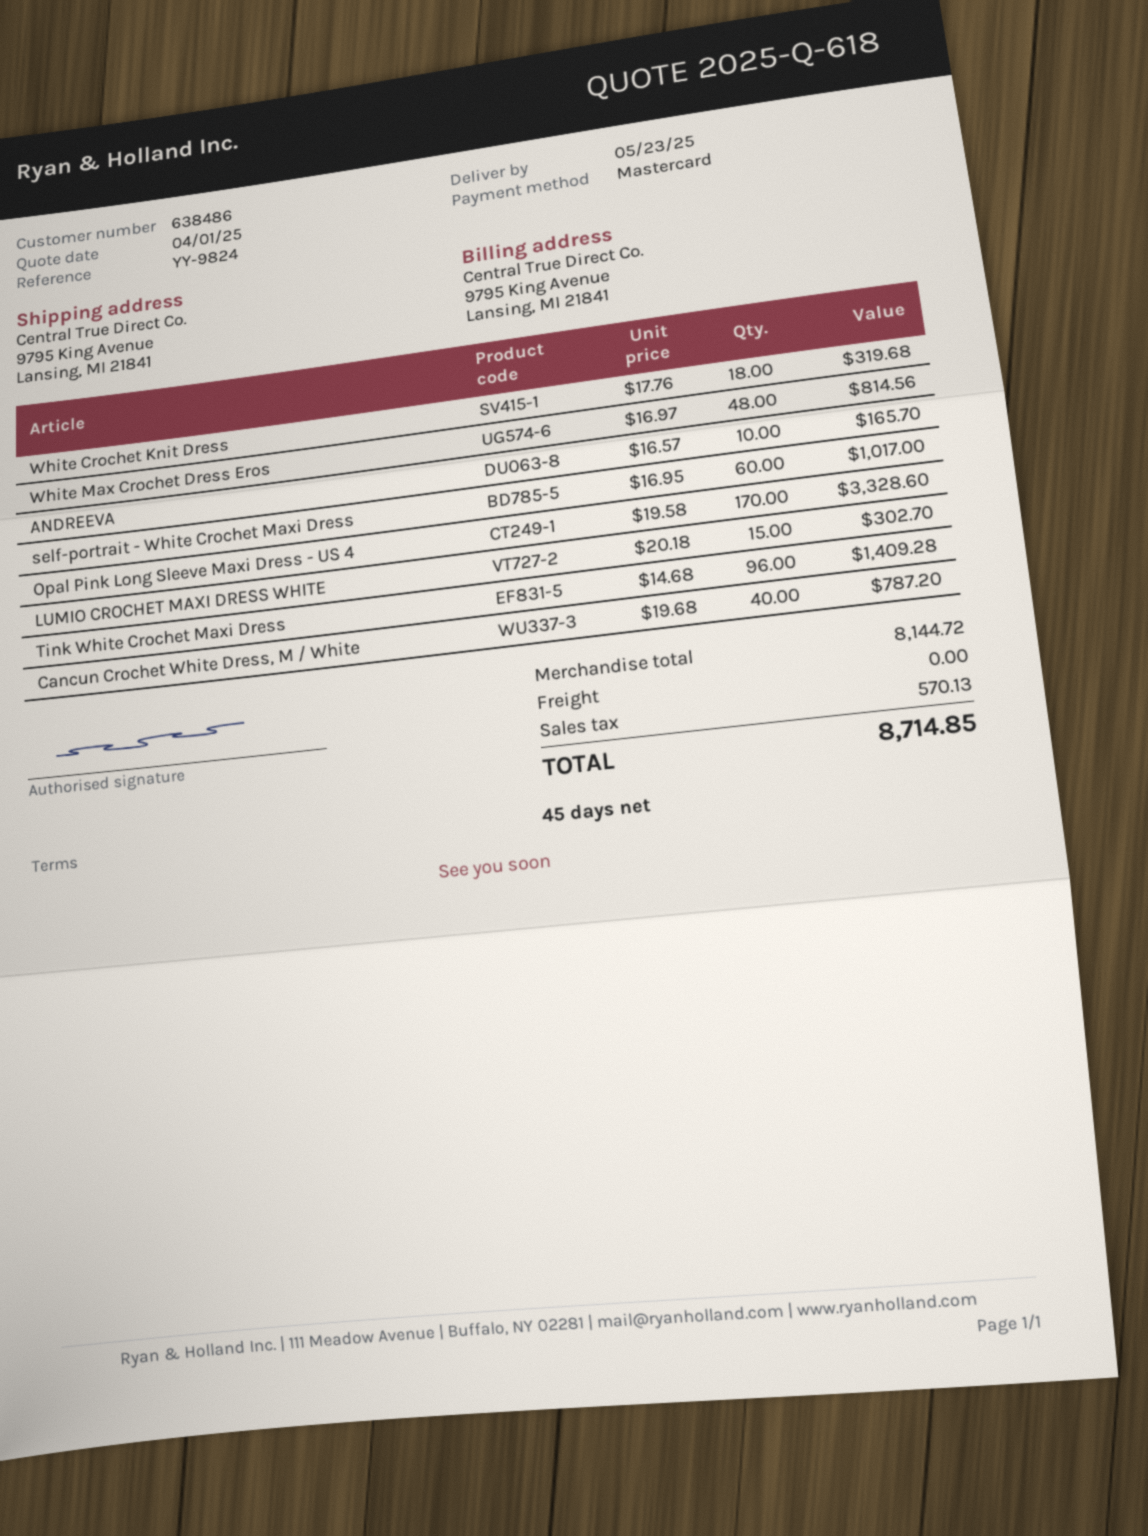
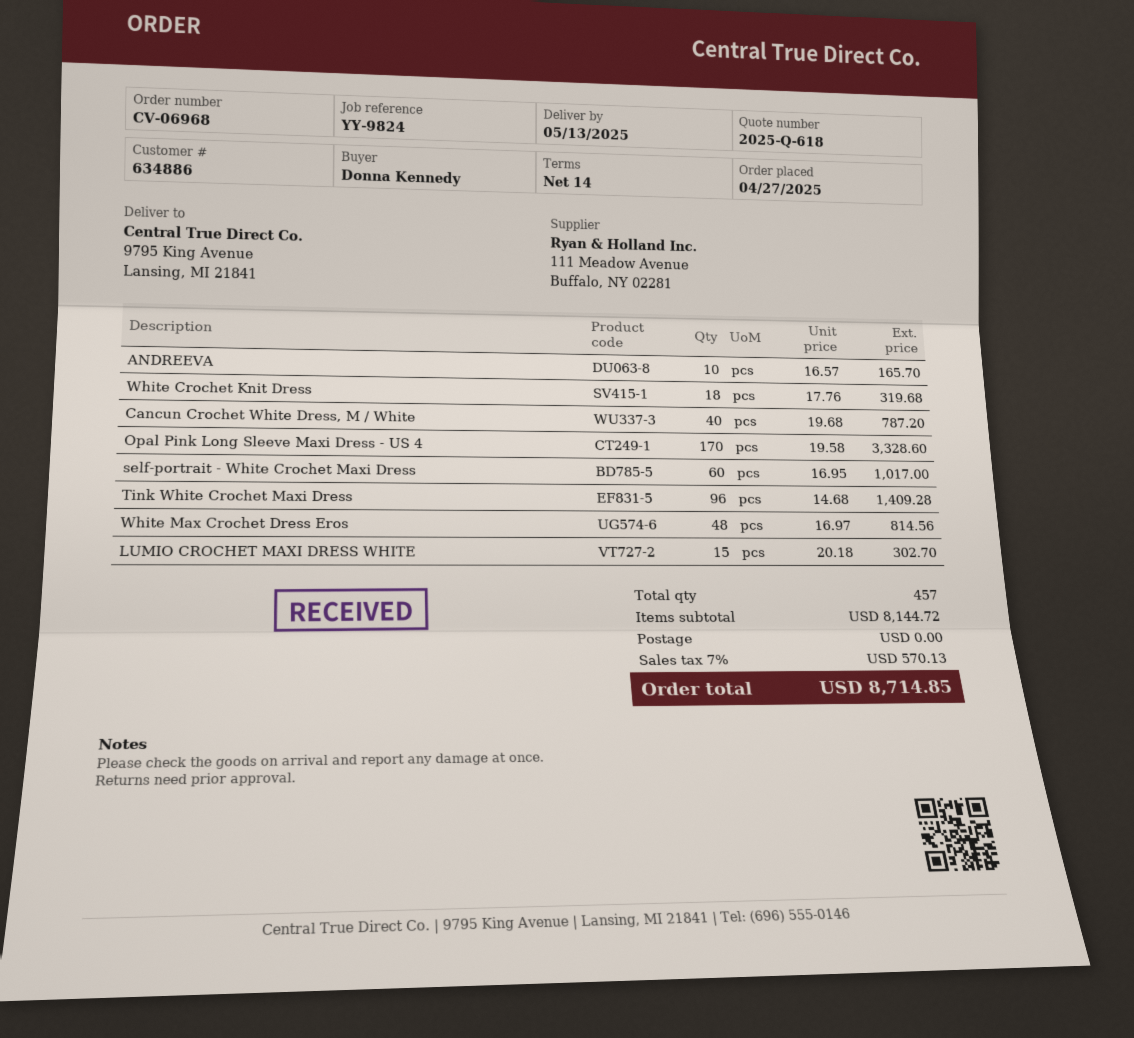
delivery date: 2025-05-23 -> 2025-05-13
payment terms: 45 days -> 14 days
customer number: 638486 -> 634886

